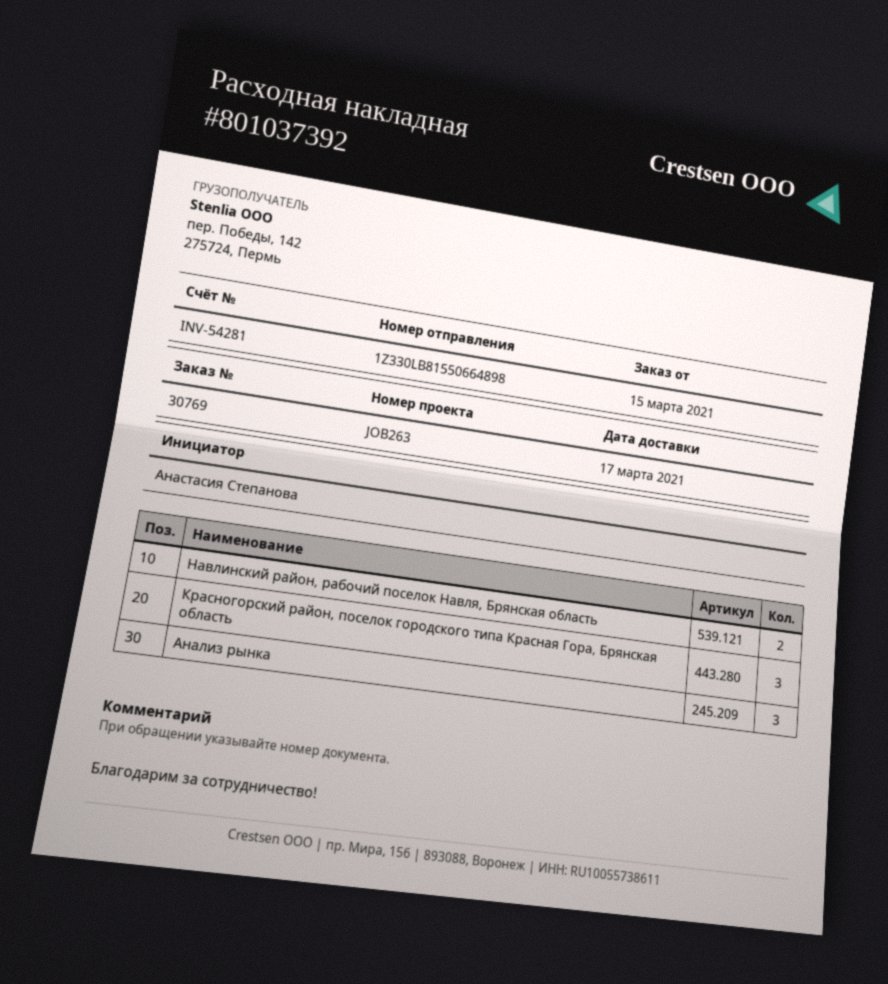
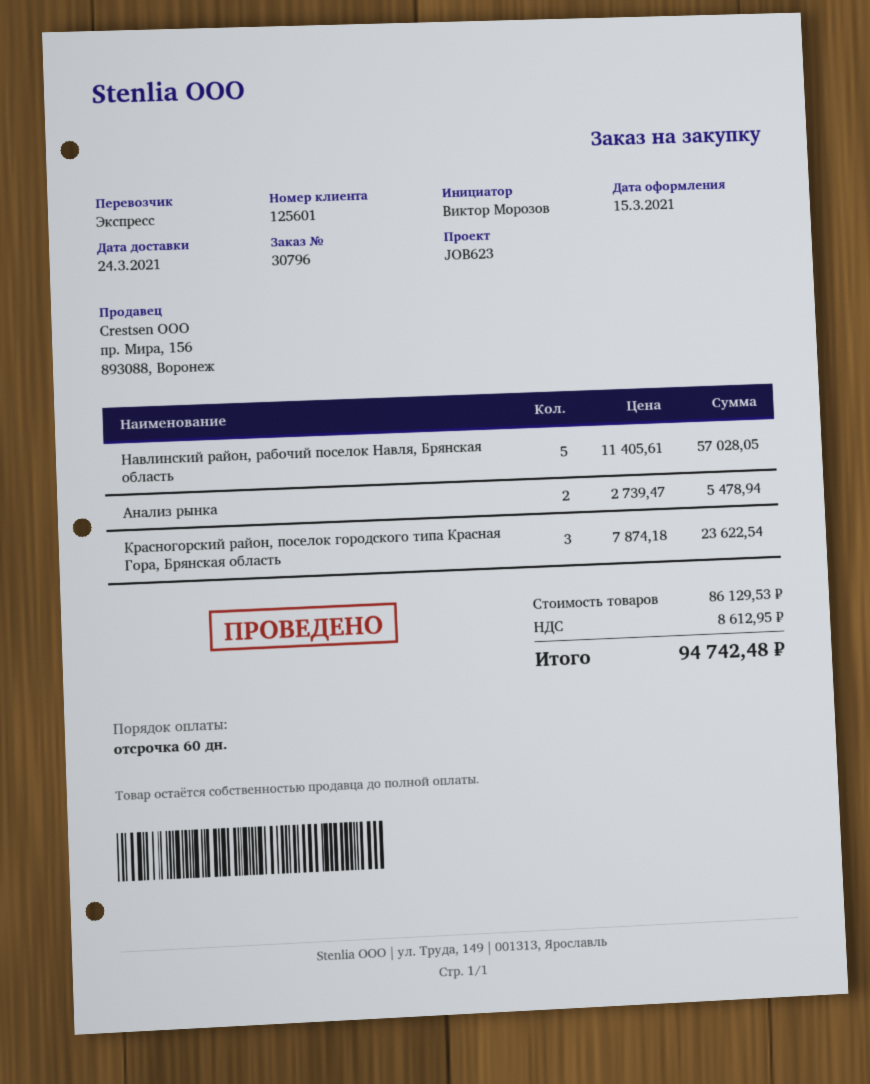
order number: 30769 -> 30796
delivery date: 2021-03-17 -> 2021-03-24
reference: JOB263 -> JOB623
ordered by: Анастасия Степанова -> Виктор Морозов
Навлинский район, рабочий поселок Навля, Брянская область: 2 -> 5
Анализ рынка: 3 -> 2

